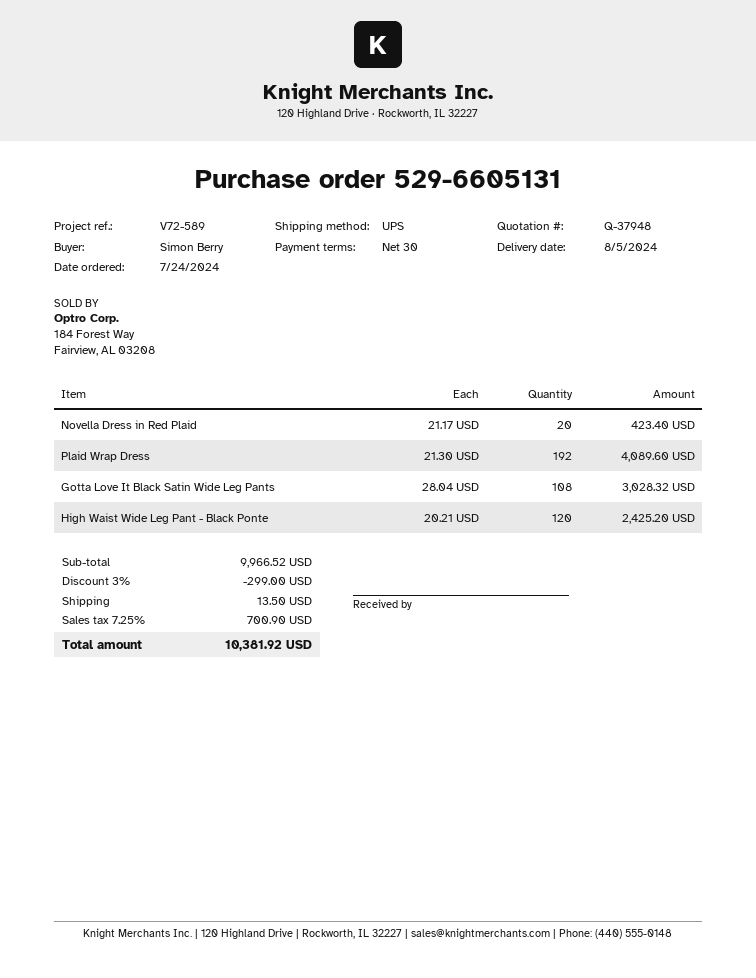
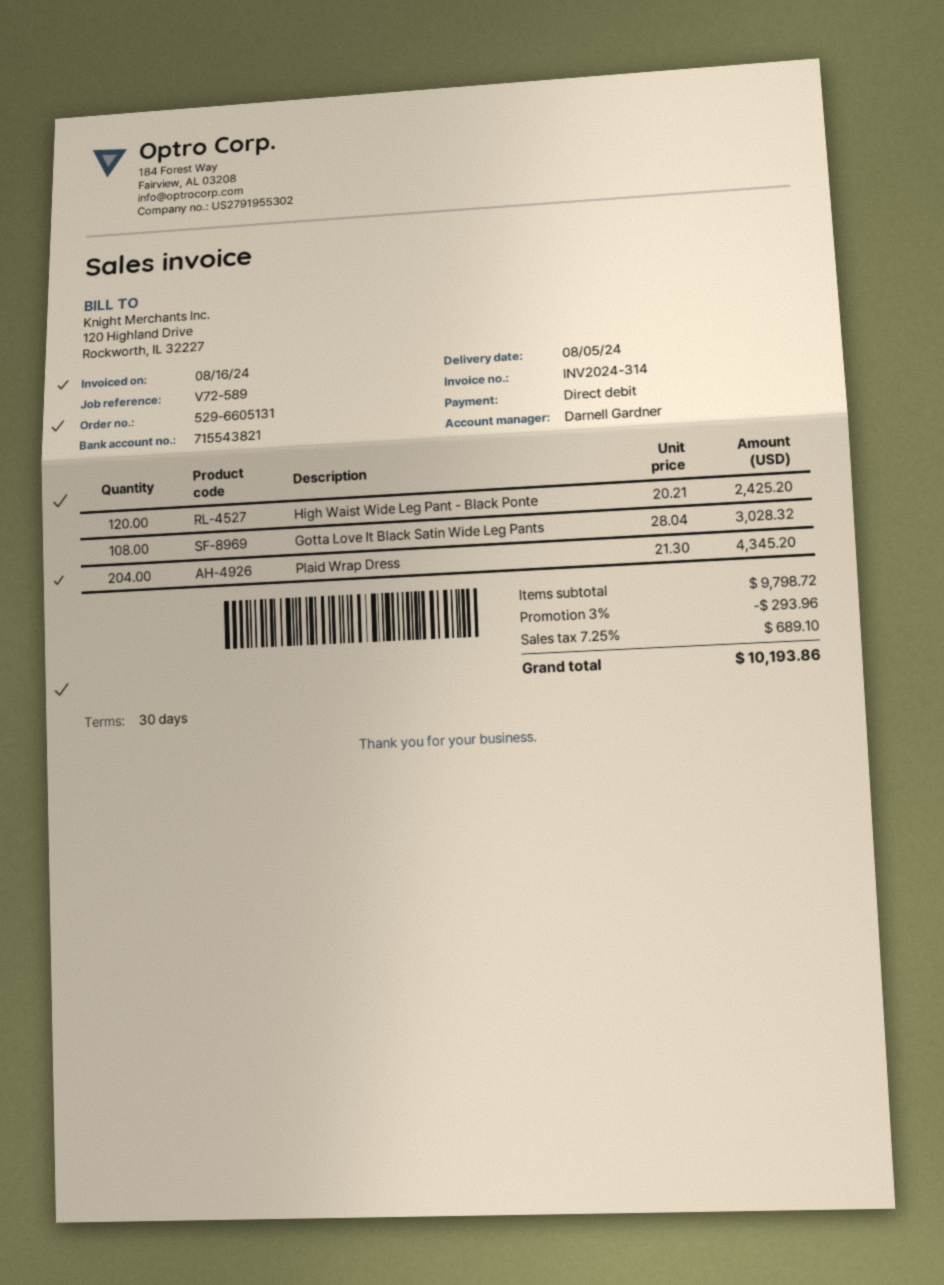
Novella Dress in Red Plaid: 20 x 21.17 = 423.40 -> none
Plaid Wrap Dress: 192 x 21.30 = 4089.60 -> 204 x 21.30 = 4345.20
subtotal: 9966.52 -> 9798.72
discount: 3% = 299.00 -> 3% = 293.96
shipping: 13.50 -> none
tax: 7.25% = 700.90 -> 7.25% = 689.10
total: 10381.92 -> 10193.86

